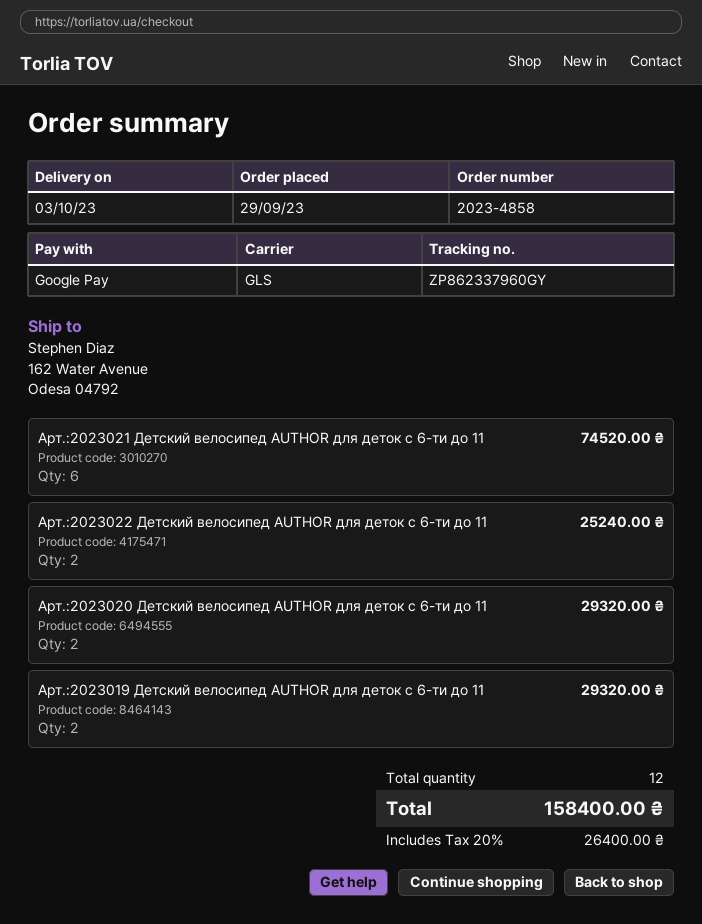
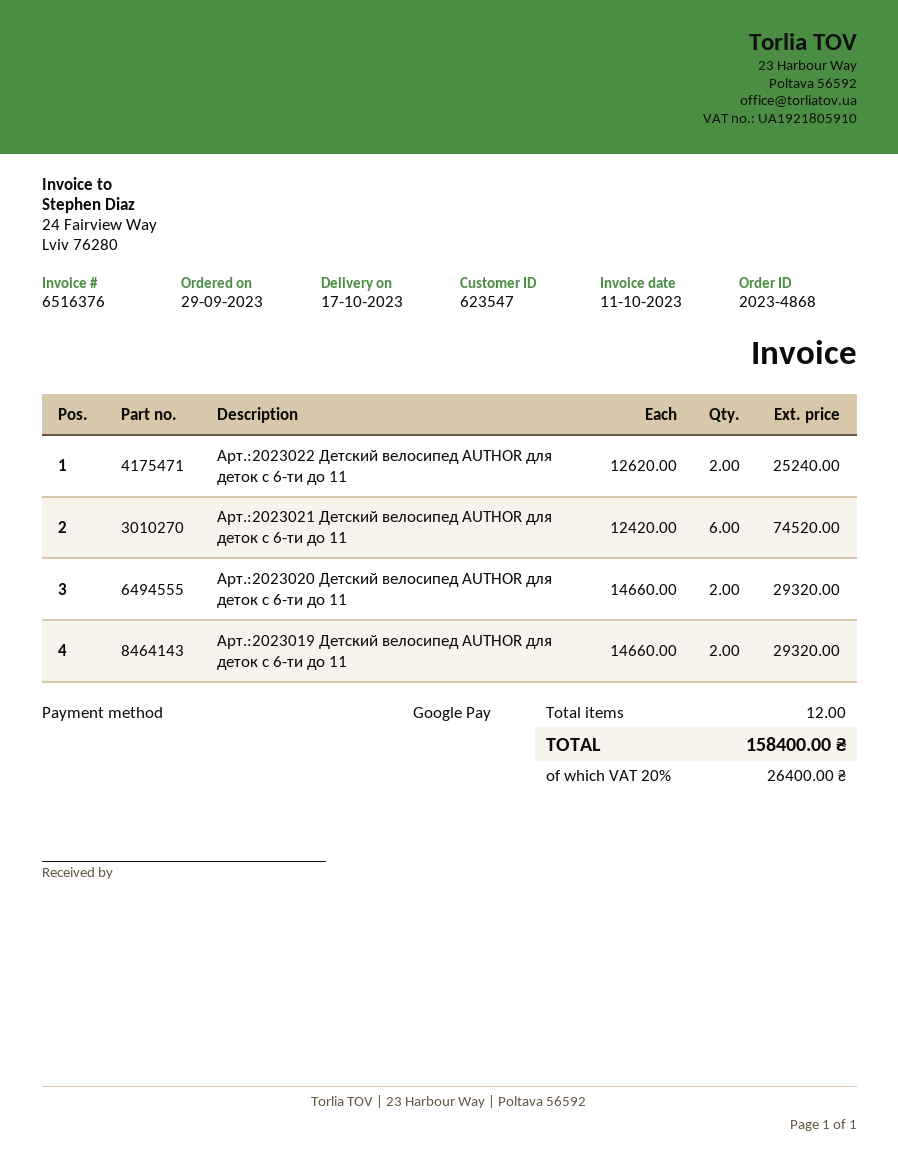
order number: 2023-4858 -> 2023-4868
delivery date: 2023-10-03 -> 2023-10-17

